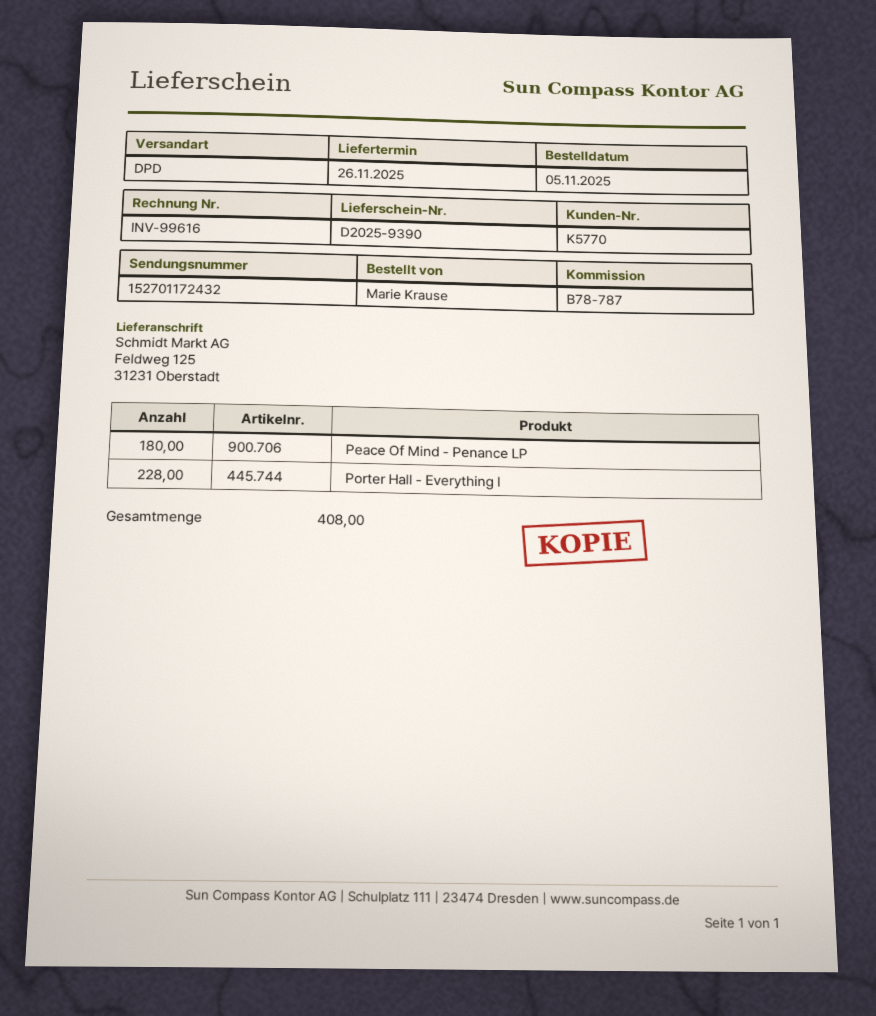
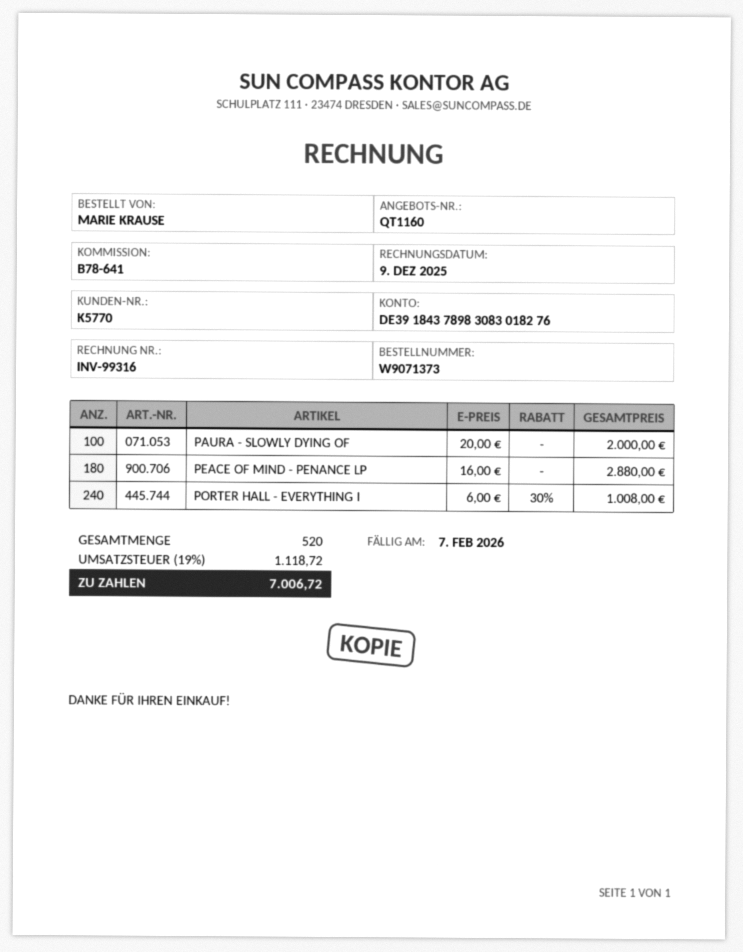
invoice number: INV-99616 -> INV-99316
reference: B78-787 -> B78-641
Porter Hall - Everything I: 228 -> 240
PAURA - SLOWLY DYING OF: none -> 100
total quantity: 408 -> 520

